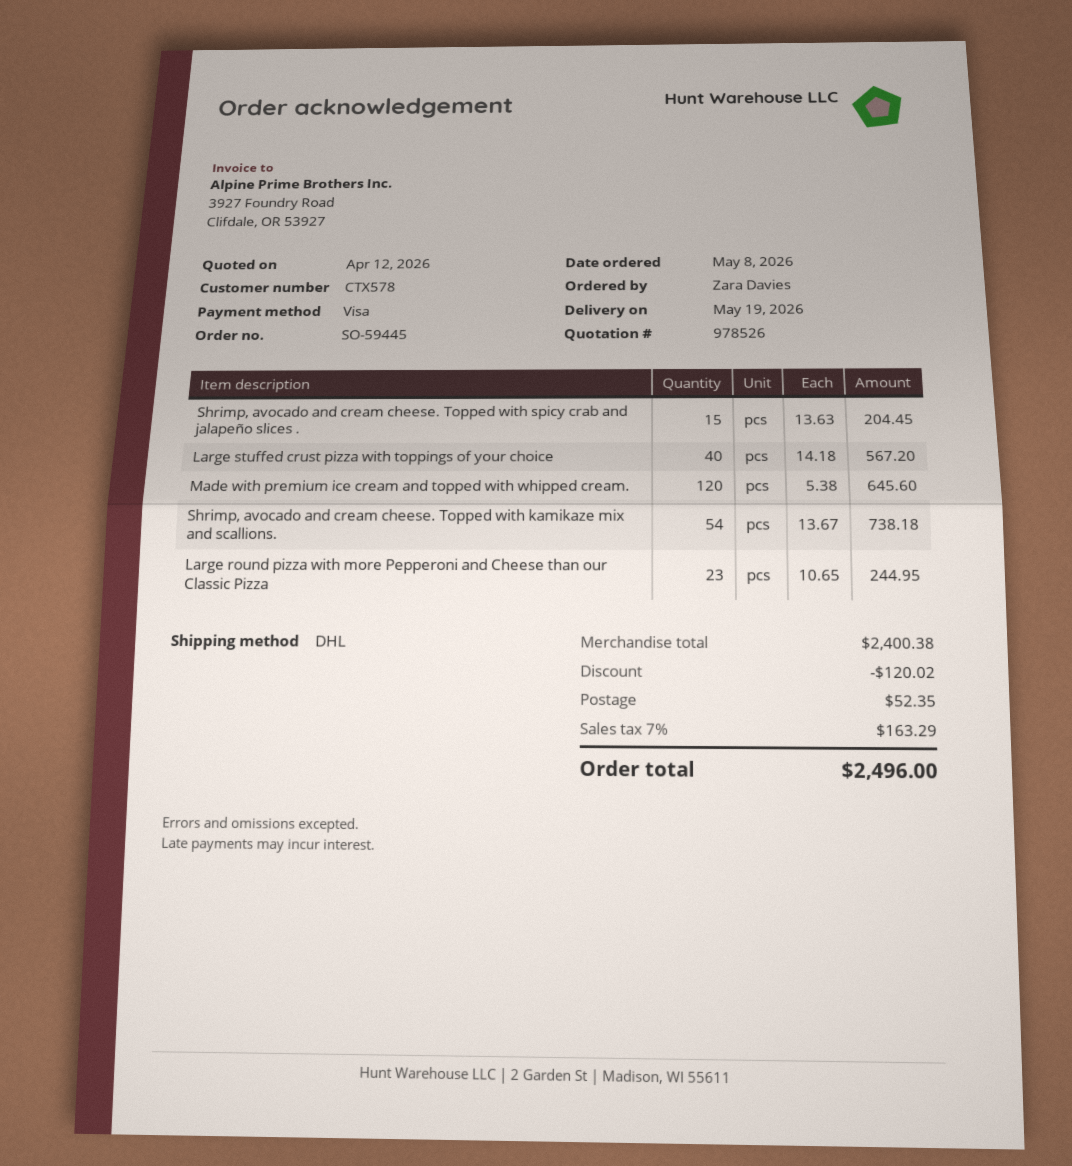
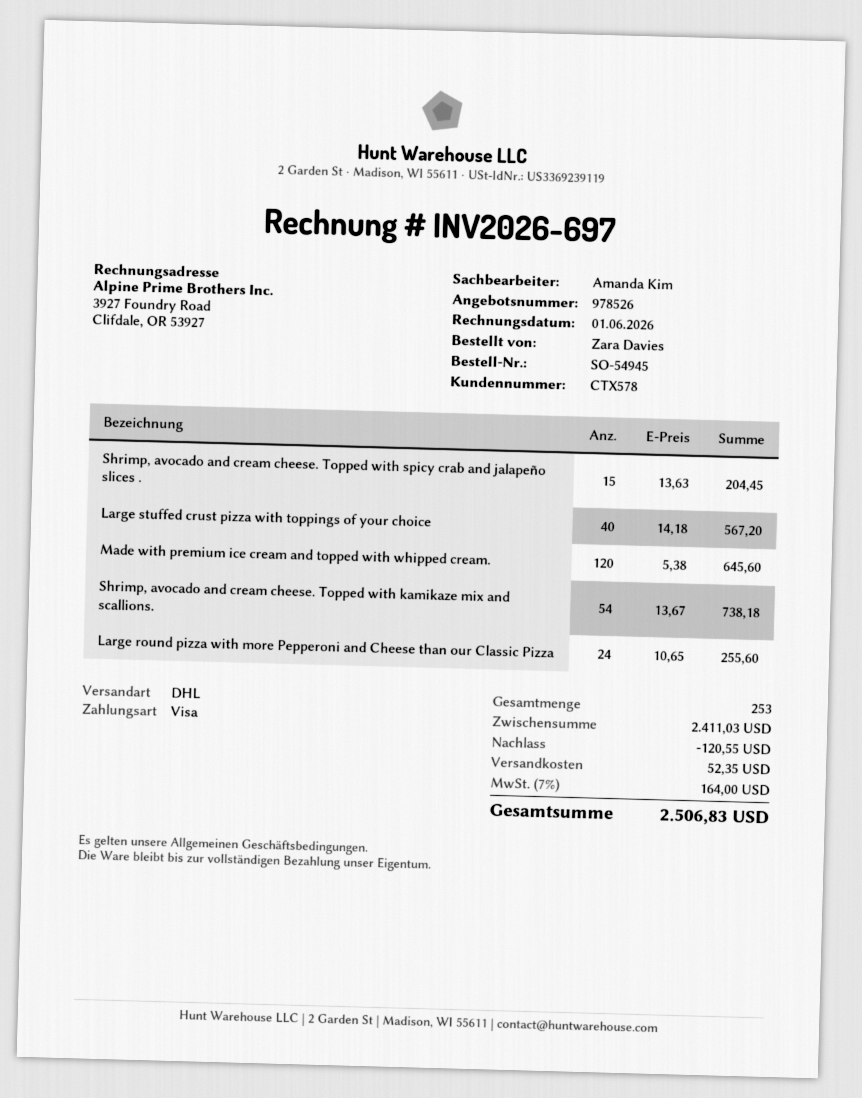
order number: SO-59445 -> SO-54945
Large round pizza with more Pepperoni and Cheese than our Classic Pizza: 23 x 10.65 = 244.95 -> 24 x 10.65 = 255.60
subtotal: 2400.38 -> 2411.03
discount: 120.02 -> 120.55
tax: 7% = 163.29 -> 7% = 164.00
total: 2496.00 -> 2506.83

